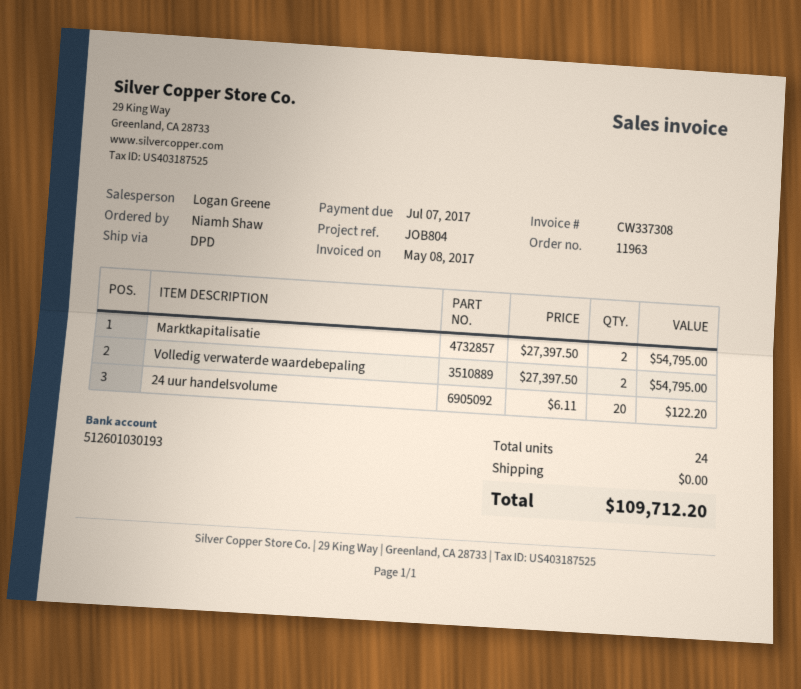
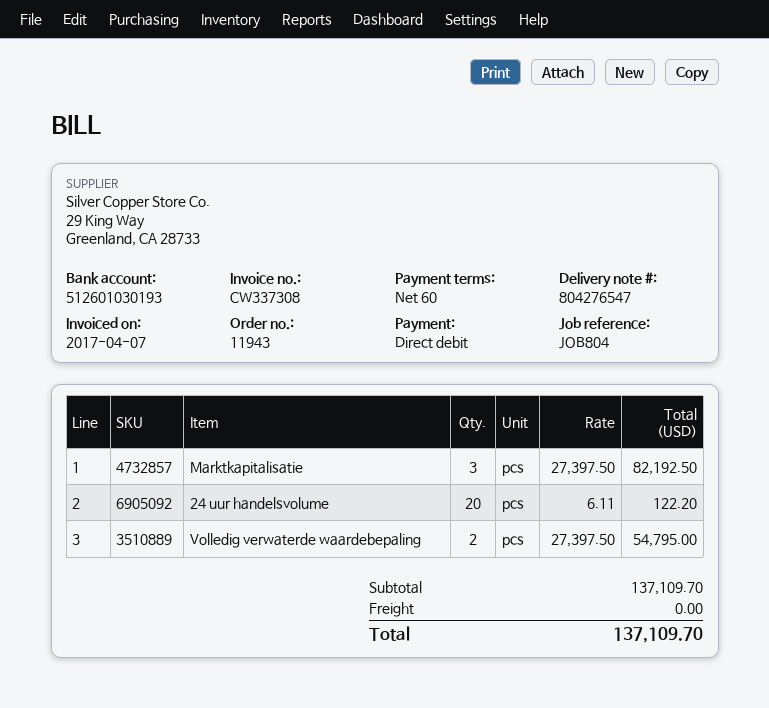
order number: 11963 -> 11943
invoice date: 2017-05-08 -> 2017-04-07
Marktkapitalisatie: 2 x 27397.50 = 54795.00 -> 3 x 27397.50 = 82192.50
total: 109712.20 -> 137109.70

